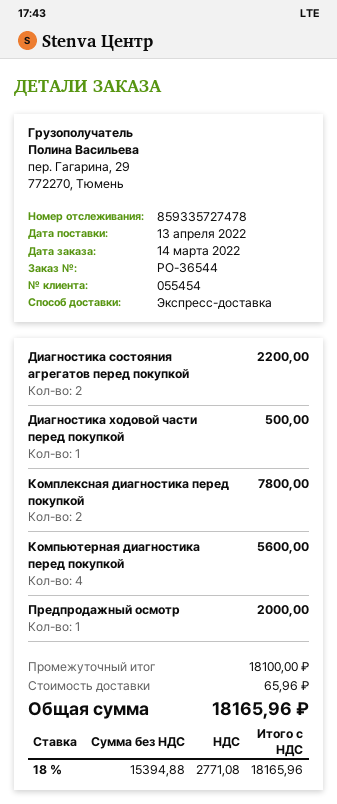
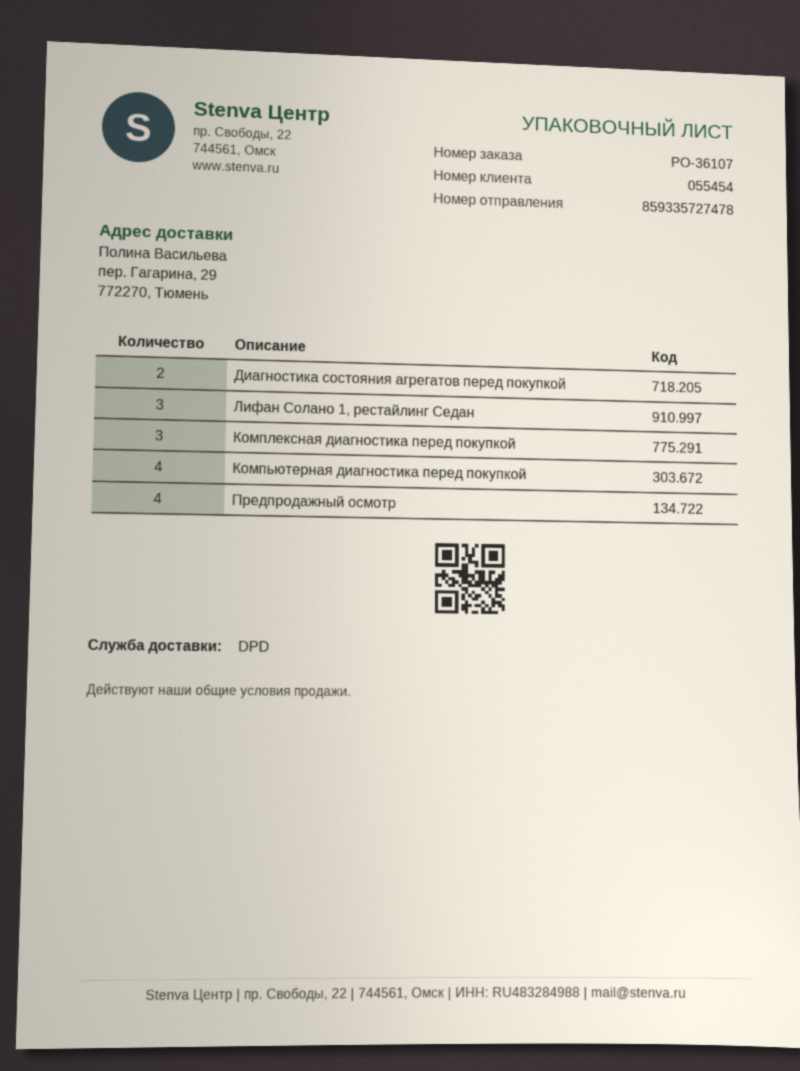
order number: PO-36544 -> PO-36107
shipping method: express -> DPD
Диагностика ходовой части перед покупкой: 1 -> none
Комплексная диагностика перед покупкой: 2 -> 3
Предпродажный осмотр: 1 -> 4
Лифан Солано 1, рестайлинг Седан: none -> 3

